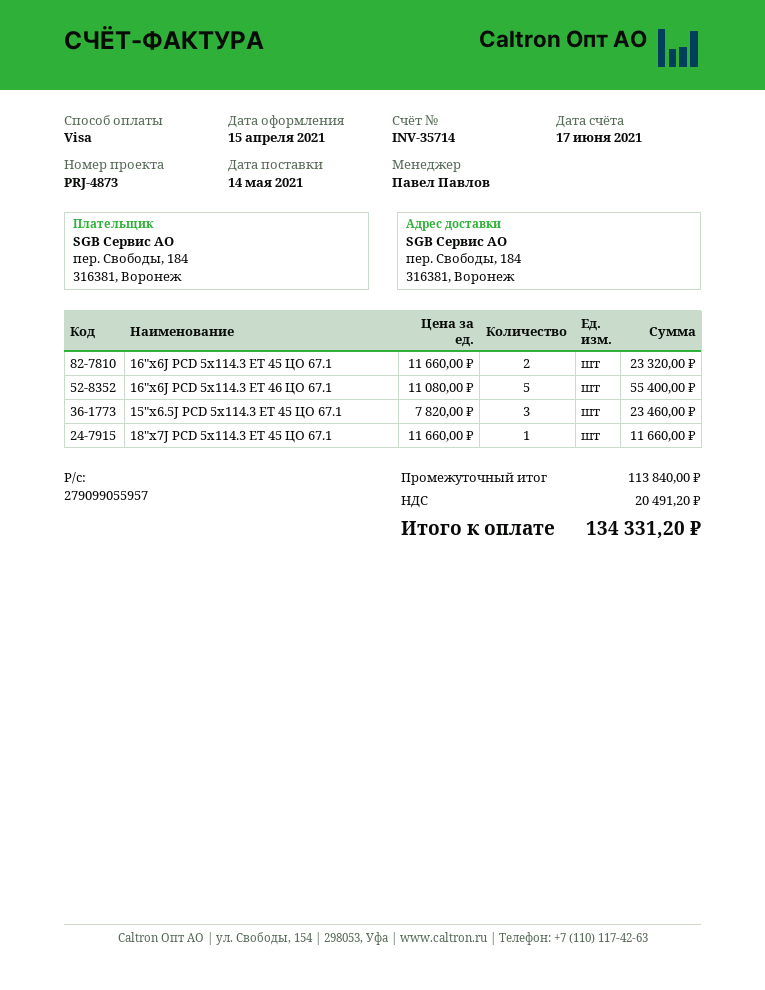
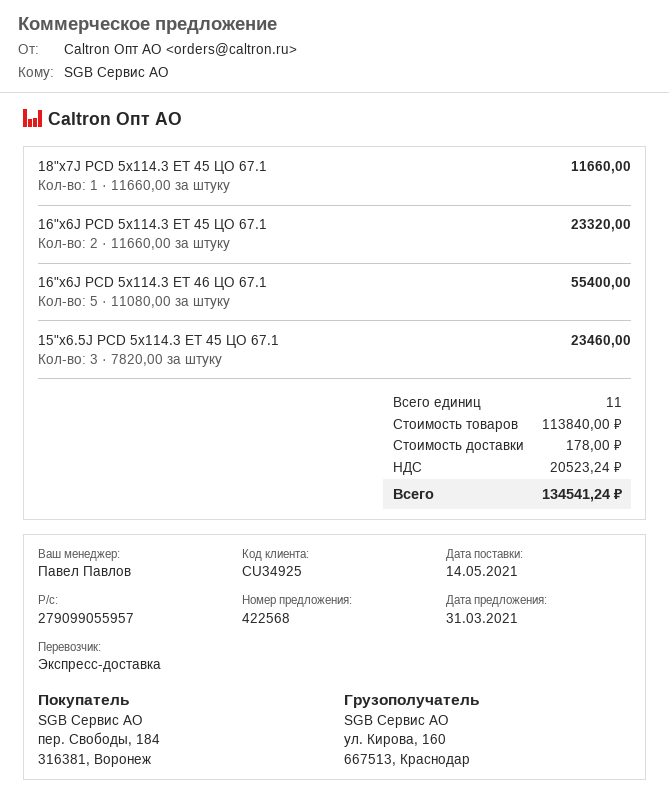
ship to: пер. Свободы, 184, 316381, Воронеж -> ул. Кирова, 160, 667513, Краснодар
shipping: none -> 178.00
tax: 20491.20 -> 20523.24
total: 134331.20 -> 134541.24

